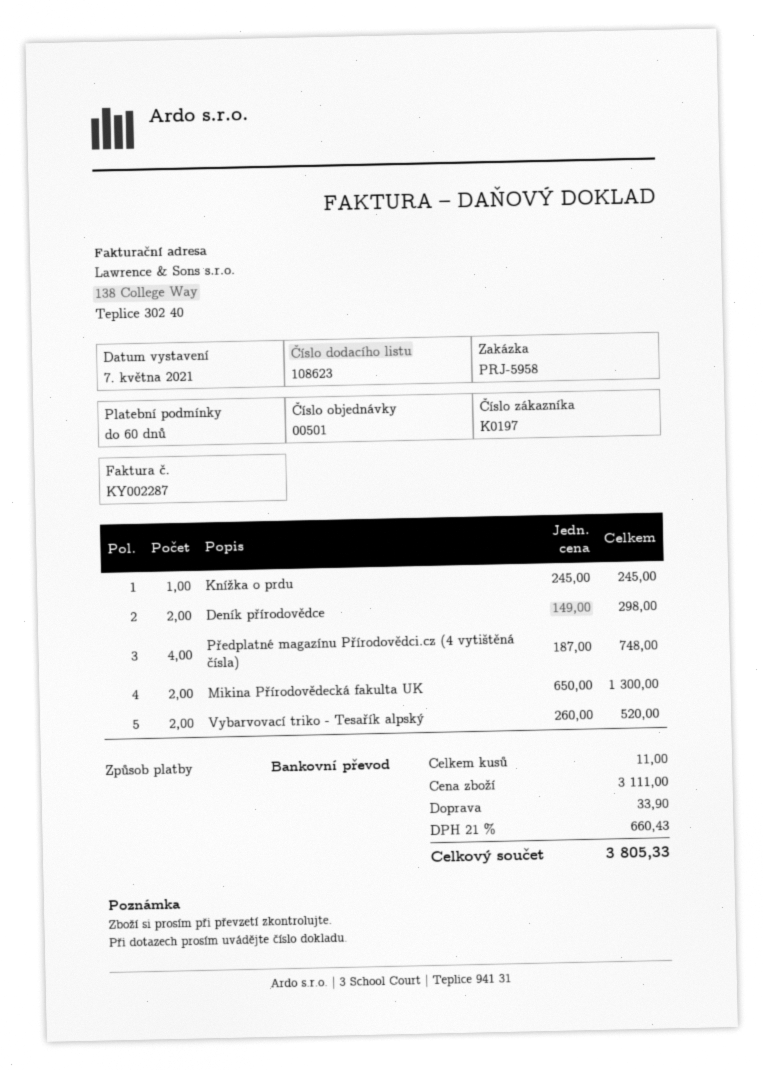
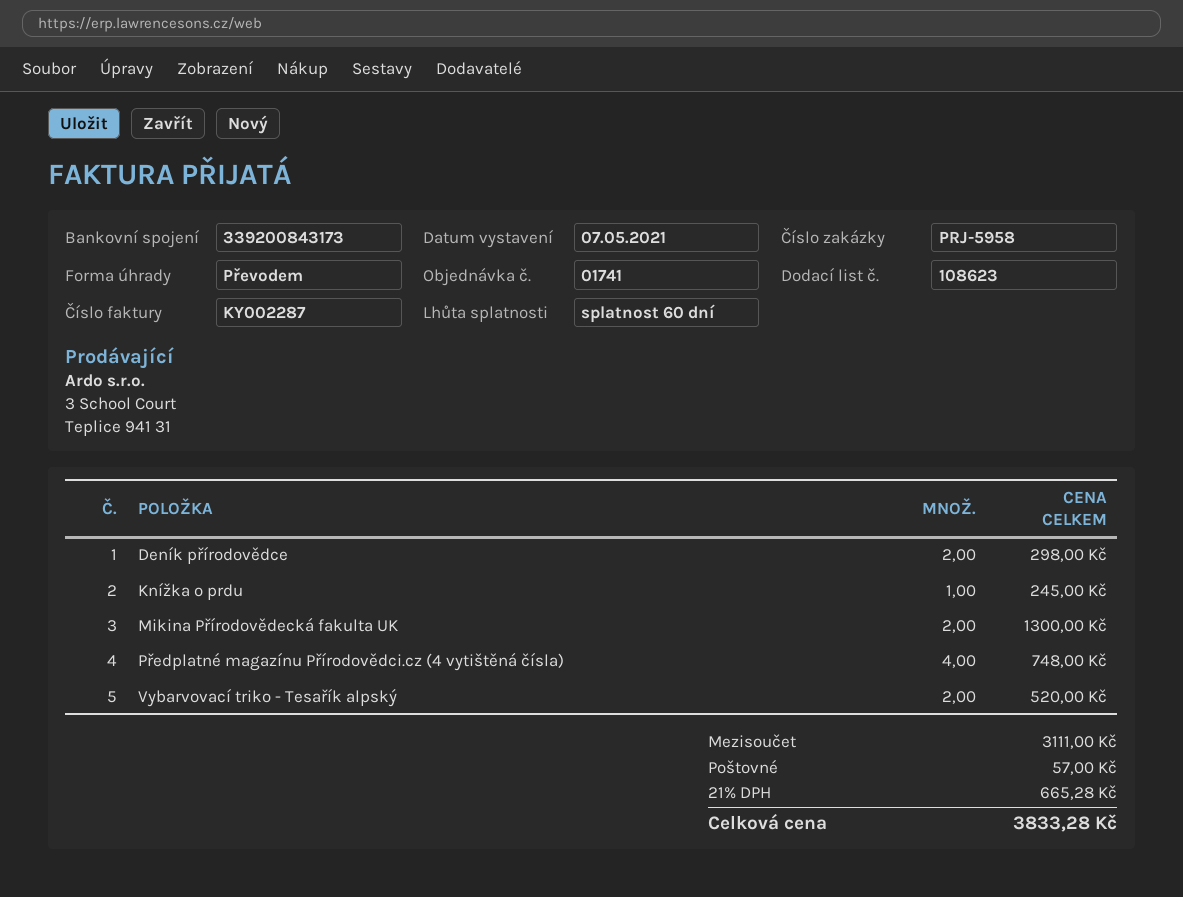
order number: 00501 -> 01741
shipping: 33.90 -> 57.00
tax: 21% = 660.43 -> 21% = 665.28
total: 3805.33 -> 3833.28

